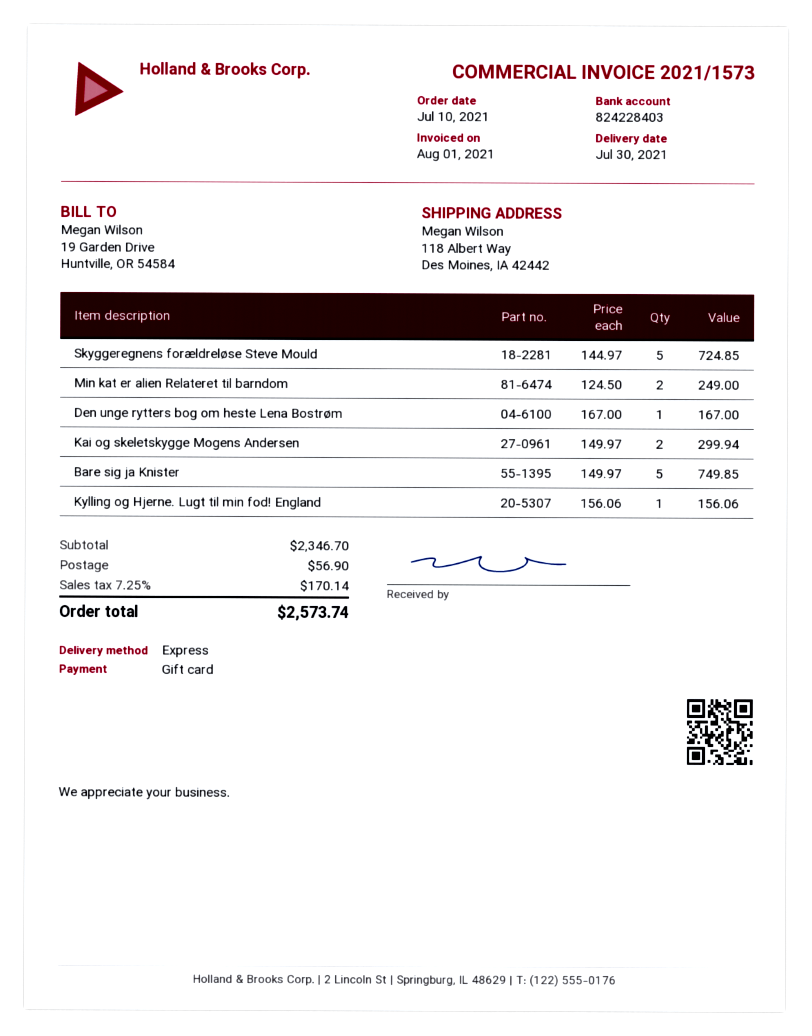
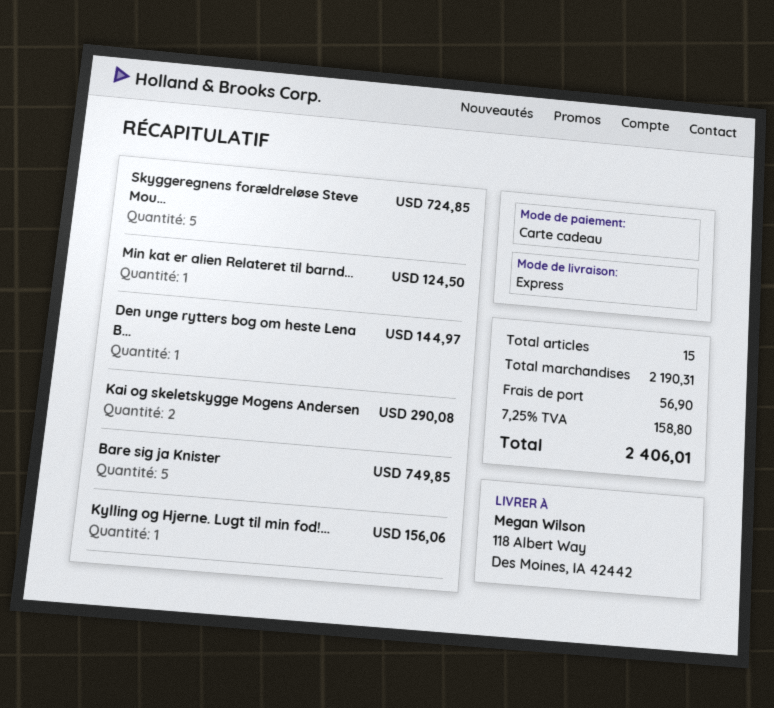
Min kat er alien Relateret til barndom: 2 for 249.00 -> 1 for 124.50
Den unge rytters bog om heste Lena Bostrøm: 1 for 167.00 -> 1 for 144.97
Kai og skeletskygge Mogens Andersen: 2 for 299.94 -> 2 for 290.08
subtotal: 2346.70 -> 2190.31
tax: 7.25% = 170.14 -> 7.25% = 158.80
total: 2573.74 -> 2406.01

